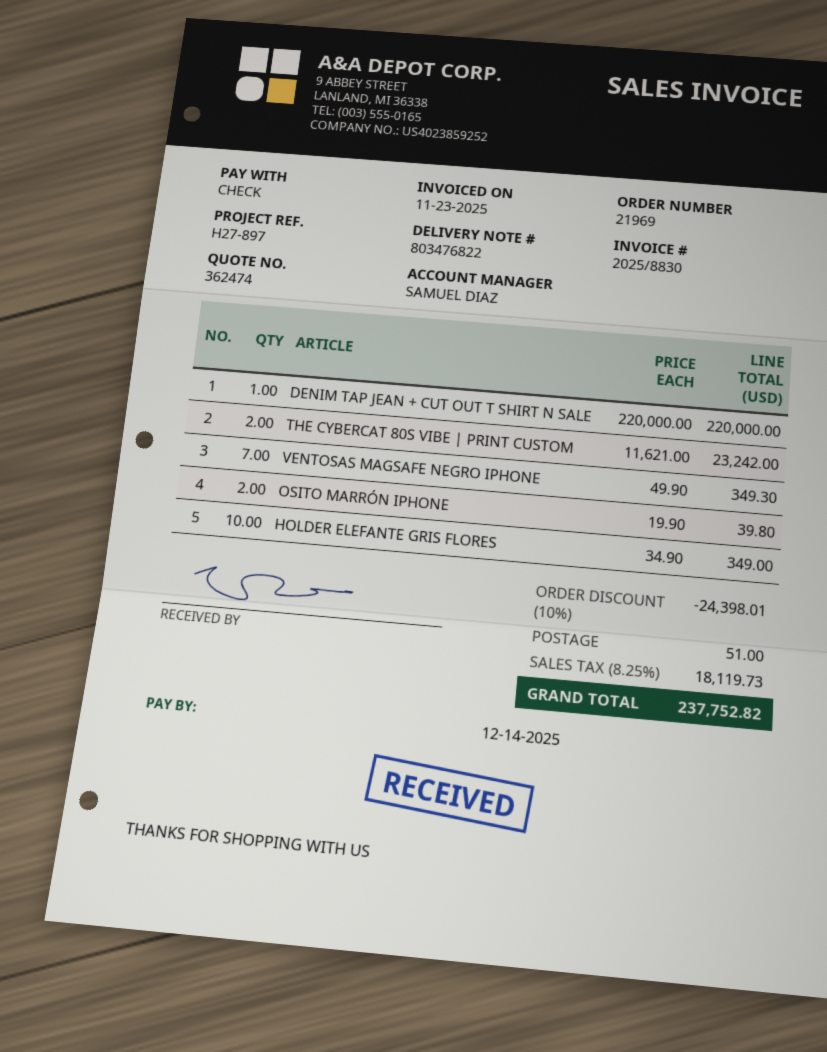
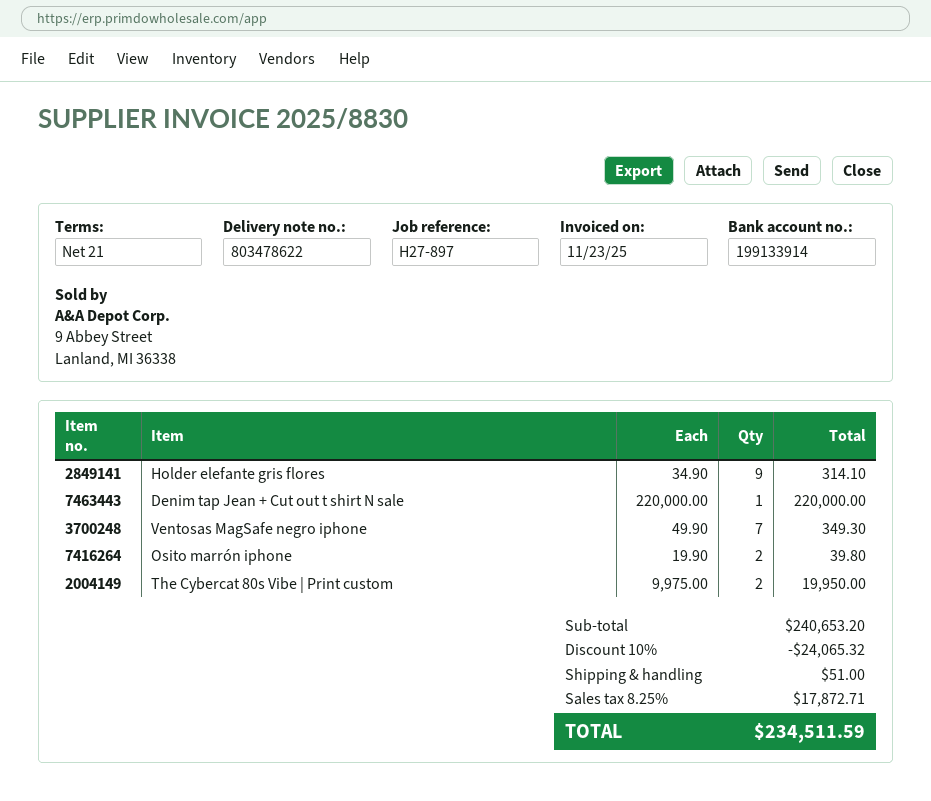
delivery note number: 803476822 -> 803478622
THE CYBERCAT 80S VIBE | PRINT CUSTOM: 2 x 11621.00 = 23242.00 -> 2 x 9975.00 = 19950.00
HOLDER ELEFANTE GRIS FLORES: 10 x 34.90 = 349.00 -> 9 x 34.90 = 314.10
discount: 10% = 24398.01 -> 10% = 24065.32
tax: 8.25% = 18119.73 -> 8.25% = 17872.71
total: 237752.82 -> 234511.59

